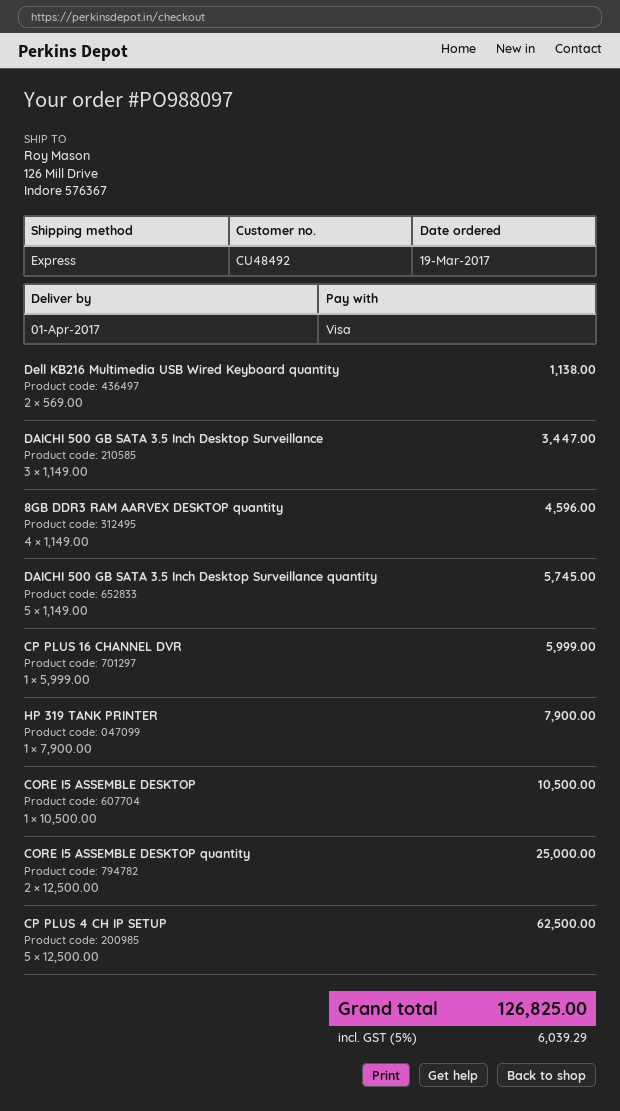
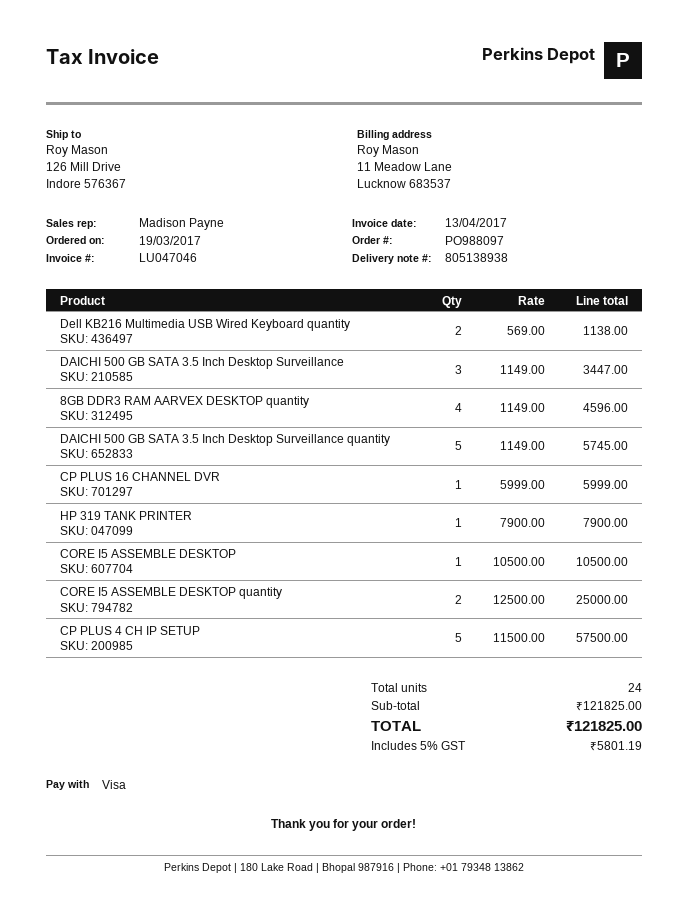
CP PLUS 4 CH IP SETUP: 5 x 12500.00 = 62500.00 -> 5 x 11500.00 = 57500.00
tax: 5% = 6039.29 -> 5% = 5801.19
total: 126825.00 -> 121825.00

